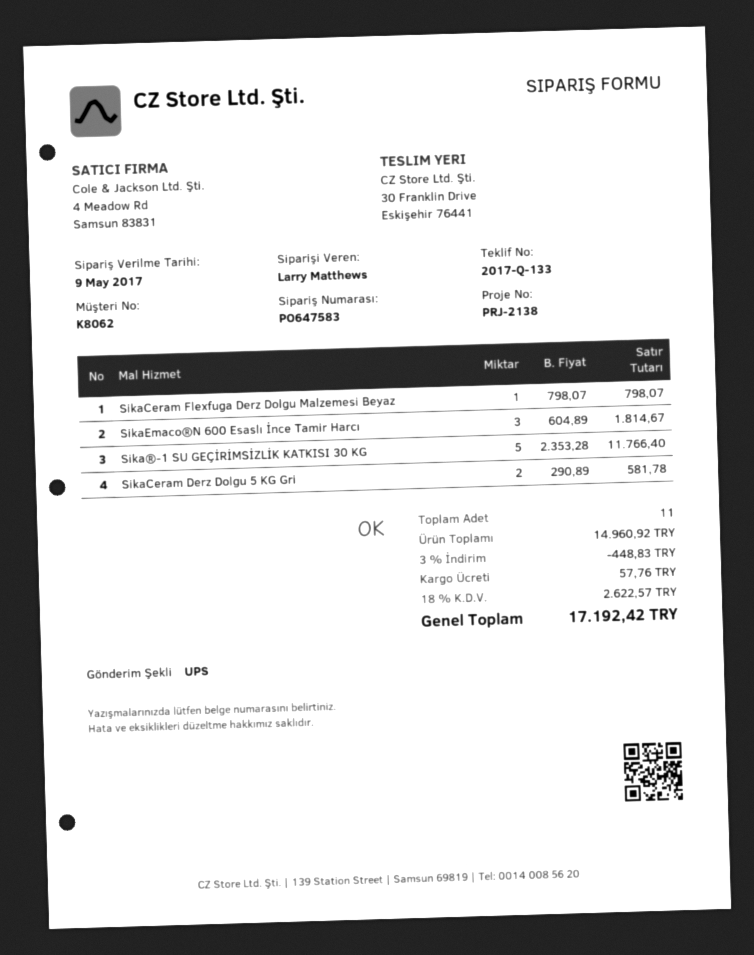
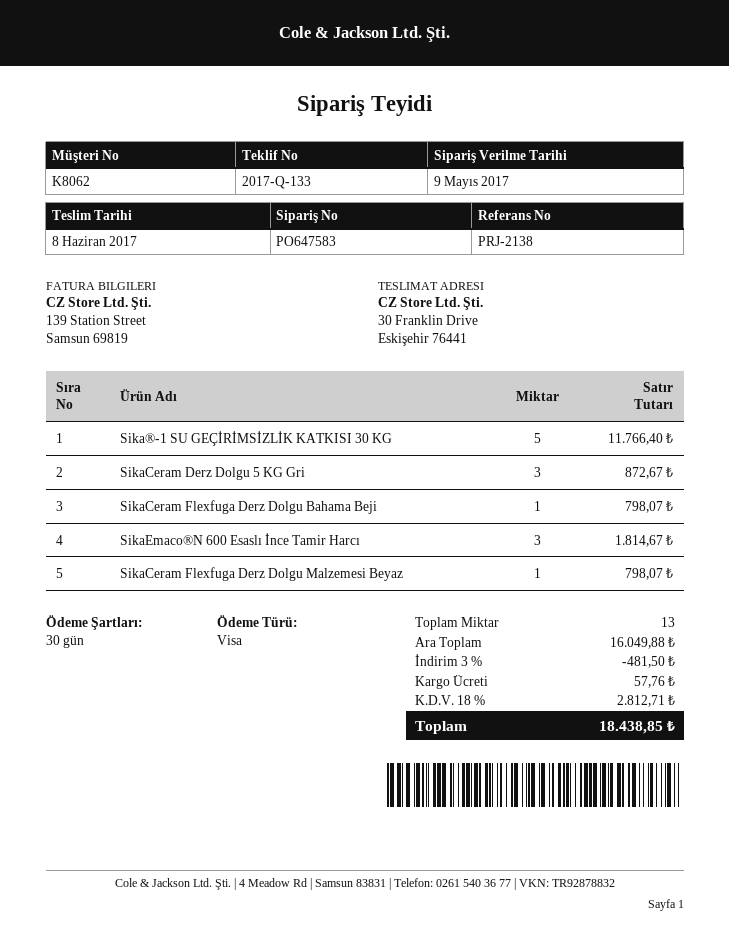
SikaCeram Derz Dolgu 5 KG Gri: 2 for 581.78 -> 3 for 872.67
SikaCeram Flexfuga Derz Dolgu Bahama Beji: none -> 1 for 798.07
total quantity: 11 -> 13
subtotal: 14960.92 -> 16049.88
discount: 3% = 448.83 -> 3% = 481.50
tax: 18% = 2622.57 -> 18% = 2812.71
total: 17192.42 -> 18438.85

